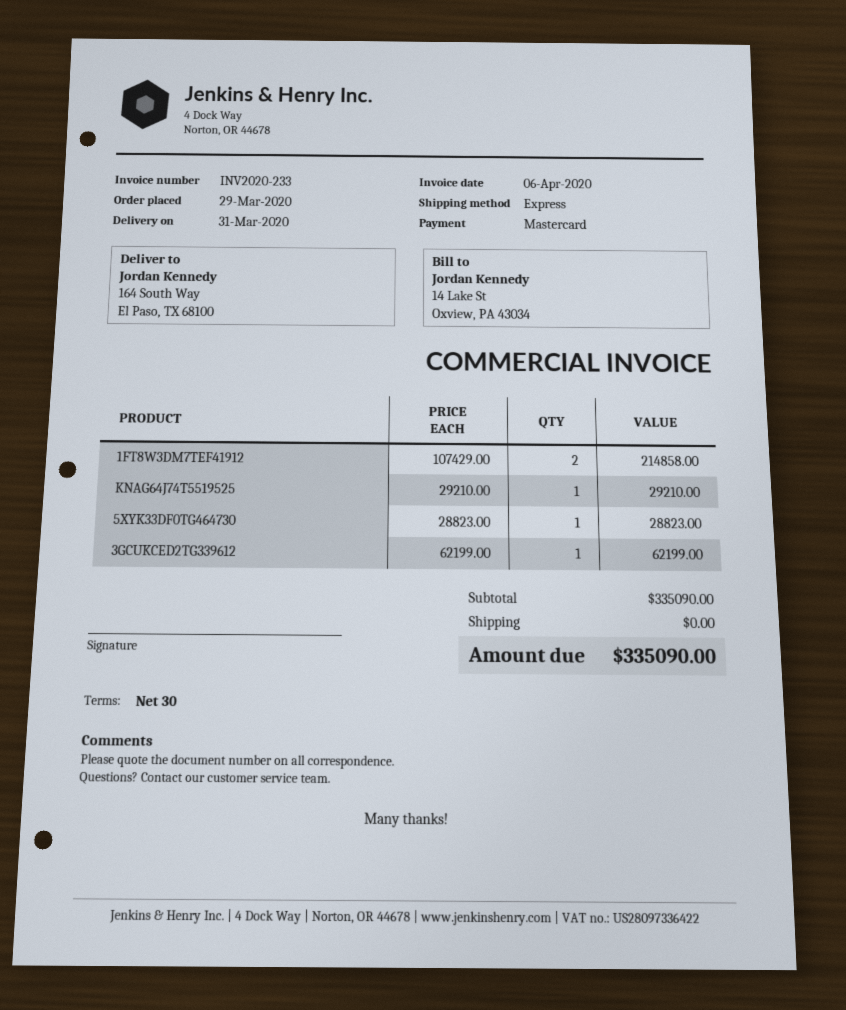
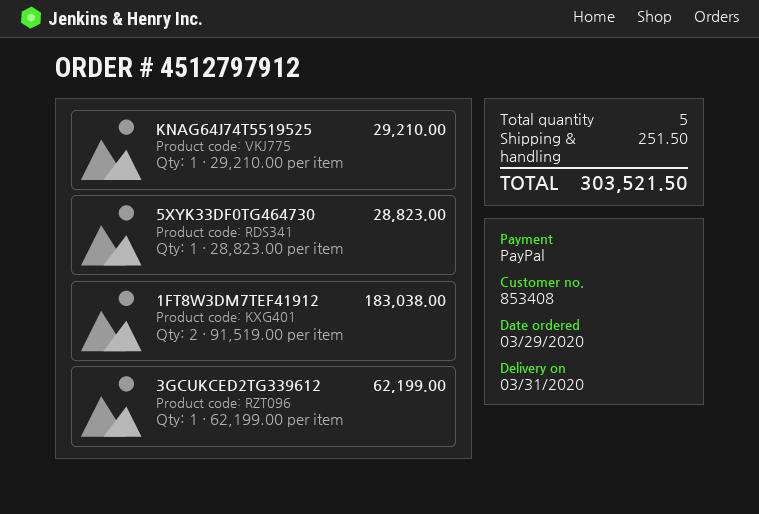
payment method: Mastercard -> PayPal
1FT8W3DM7TEF41912: 2 x 107429.00 = 214858.00 -> 2 x 91519.00 = 183038.00
shipping: 0.00 -> 251.50
total: 335090.00 -> 303521.50

